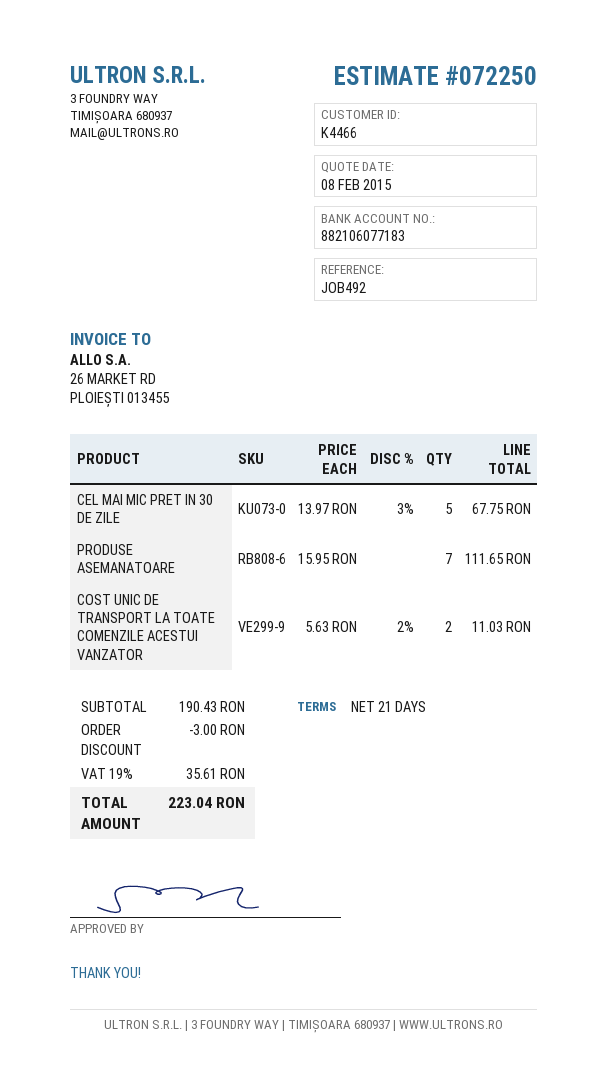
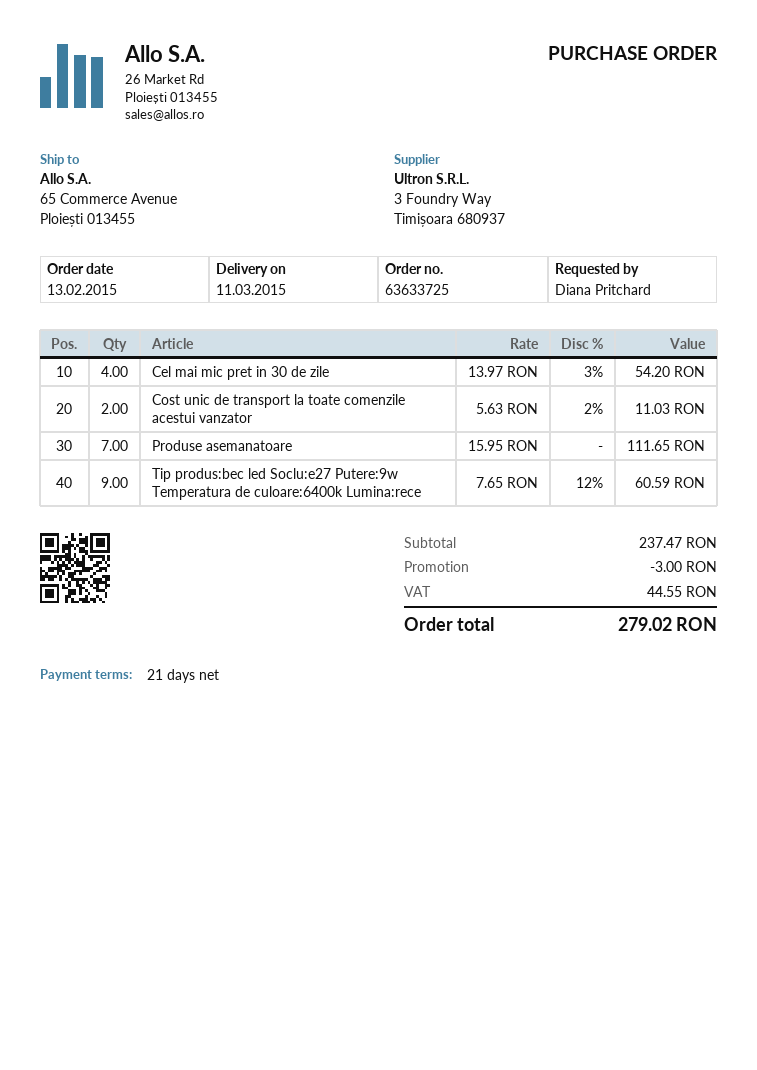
CEL MAI MIC PRET IN 30 DE ZILE: 5 x 13.97 - 3% = 67.75 -> 4 x 13.97 - 3% = 54.20
Tip produs:bec led Soclu:e27 Putere:9w Temperatura de culoare:6400k Lumina:rece: none -> 9 x 7.65 - 12% = 60.59
subtotal: 190.43 -> 237.47
tax: 35.61 -> 44.55
total: 223.04 -> 279.02

